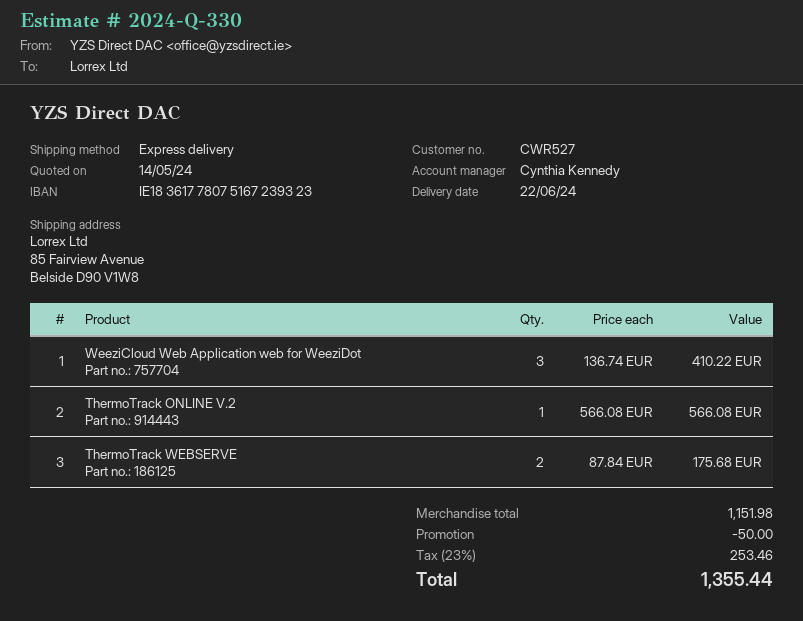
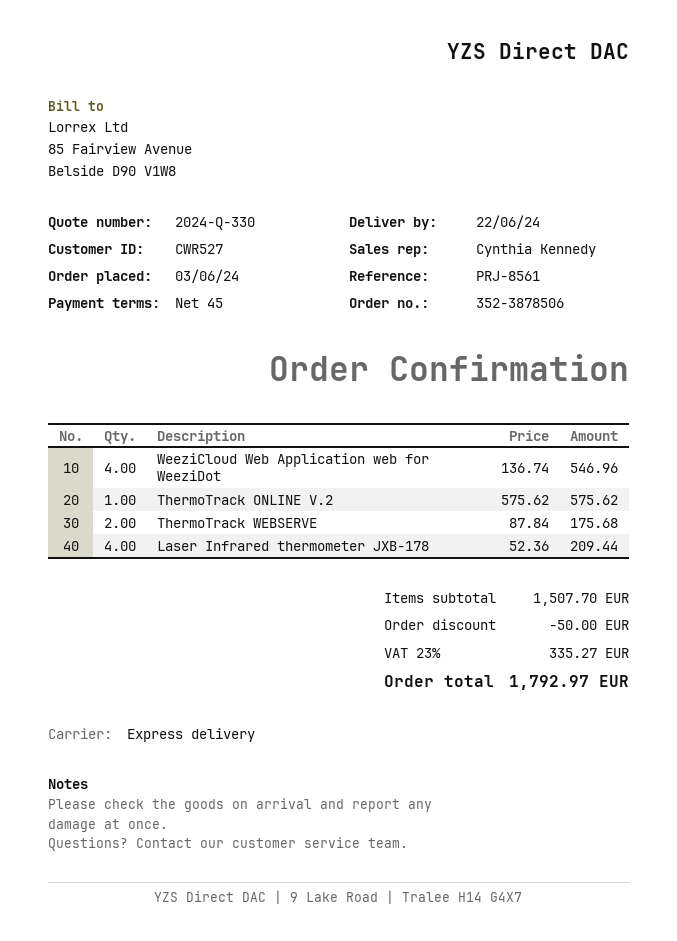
WeeziCloud Web Application web for WeeziDot: 3 x 136.74 = 410.22 -> 4 x 136.74 = 546.96
ThermoTrack ONLINE V.2: 1 x 566.08 = 566.08 -> 1 x 575.62 = 575.62
Laser Infrared thermometer JXB-178: none -> 4 x 52.36 = 209.44
subtotal: 1151.98 -> 1507.70
tax: 23% = 253.46 -> 23% = 335.27
total: 1355.44 -> 1792.97

